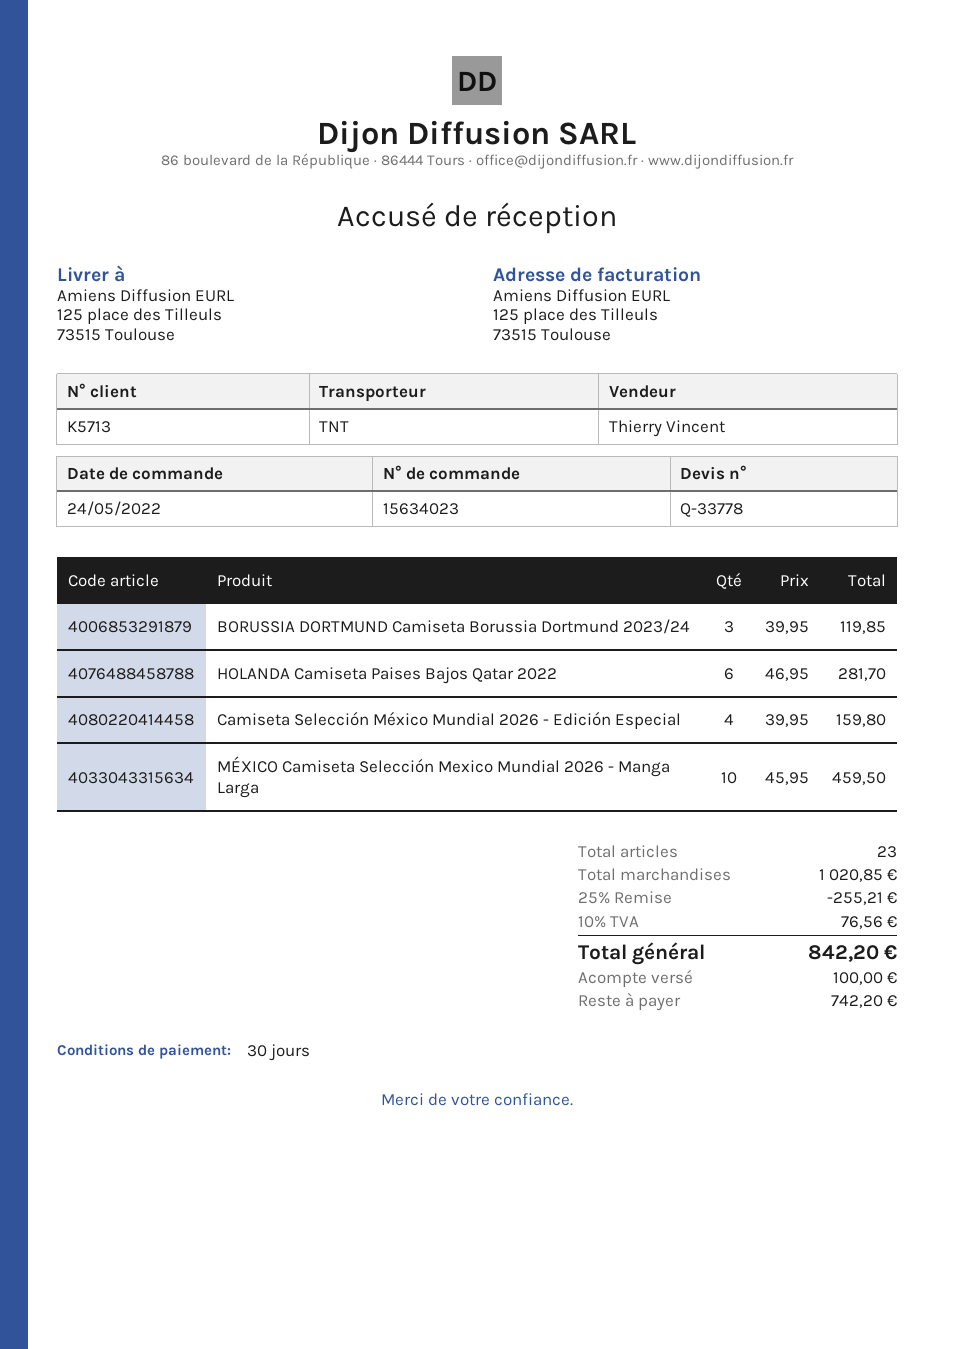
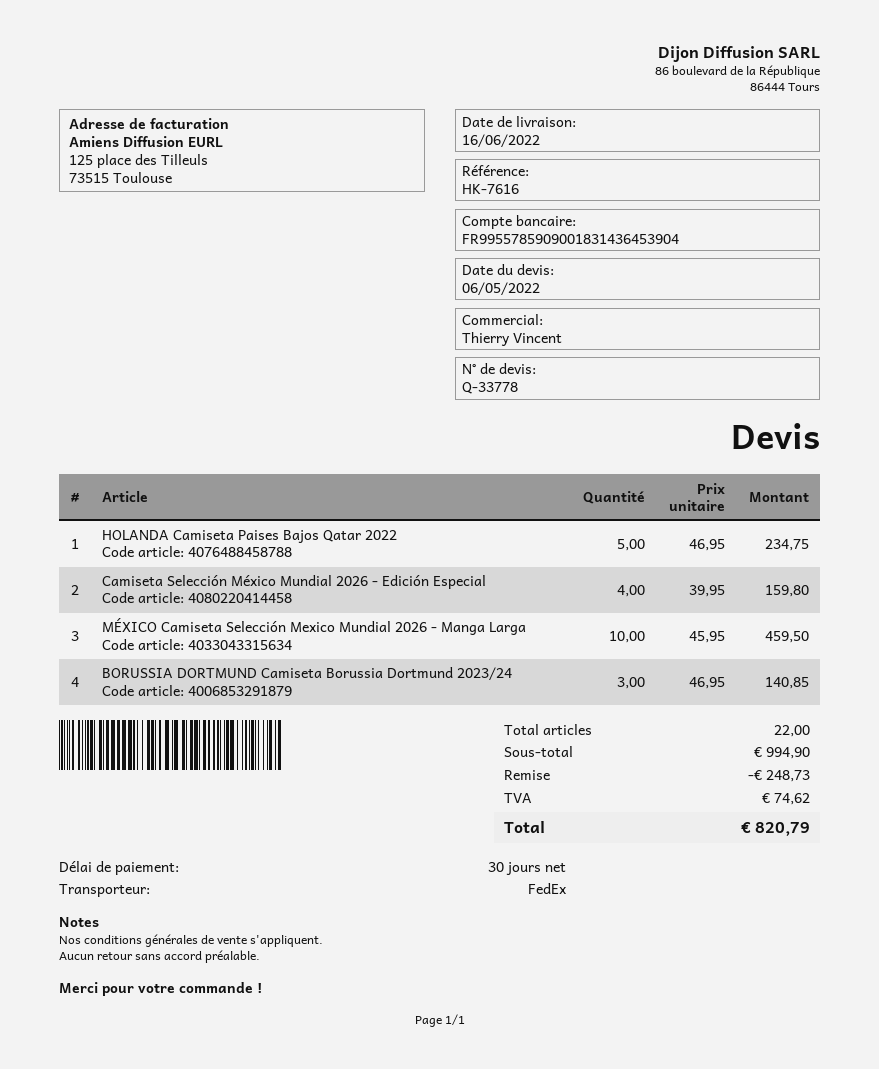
shipping method: TNT -> FedEx
BORUSSIA DORTMUND Camiseta Borussia Dortmund 2023/24: 3 x 39.95 = 119.85 -> 3 x 46.95 = 140.85
HOLANDA Camiseta Paises Bajos Qatar 2022: 6 x 46.95 = 281.70 -> 5 x 46.95 = 234.75
total quantity: 23 -> 22
subtotal: 1020.85 -> 994.90
discount: 255.21 -> 248.73
tax: 76.56 -> 74.62
total: 842.20 -> 820.79

